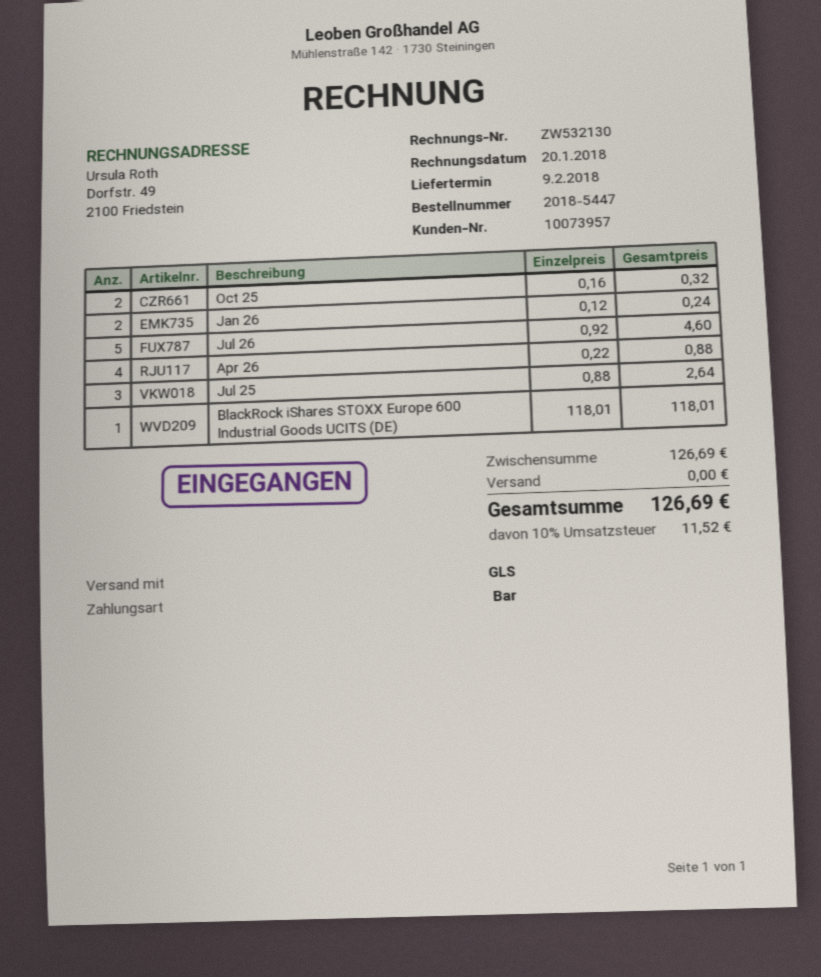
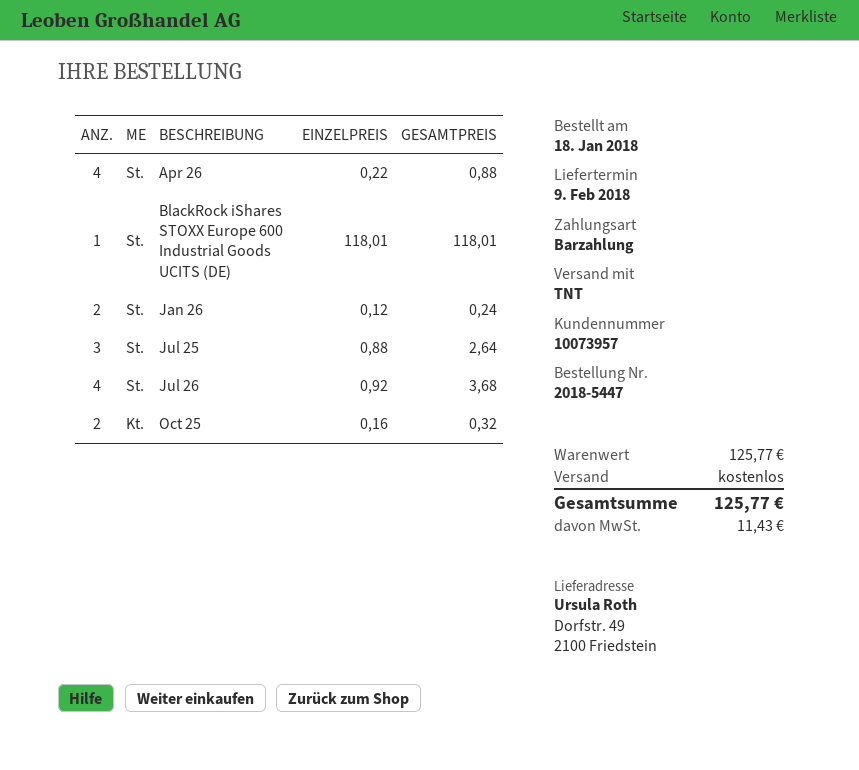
shipping method: GLS -> TNT
Jul 26: 5 x 0.92 = 4.60 -> 4 x 0.92 = 3.68
subtotal: 126.69 -> 125.77
tax: 11.52 -> 11.43
total: 126.69 -> 125.77

